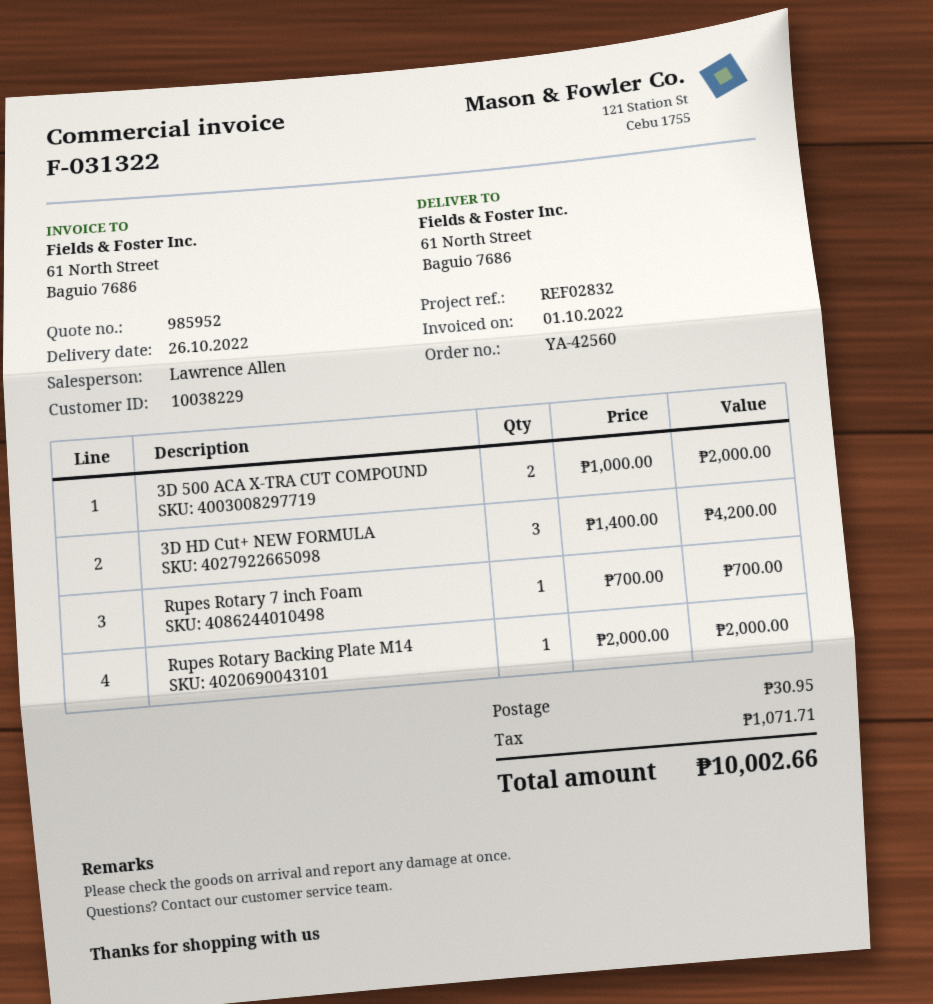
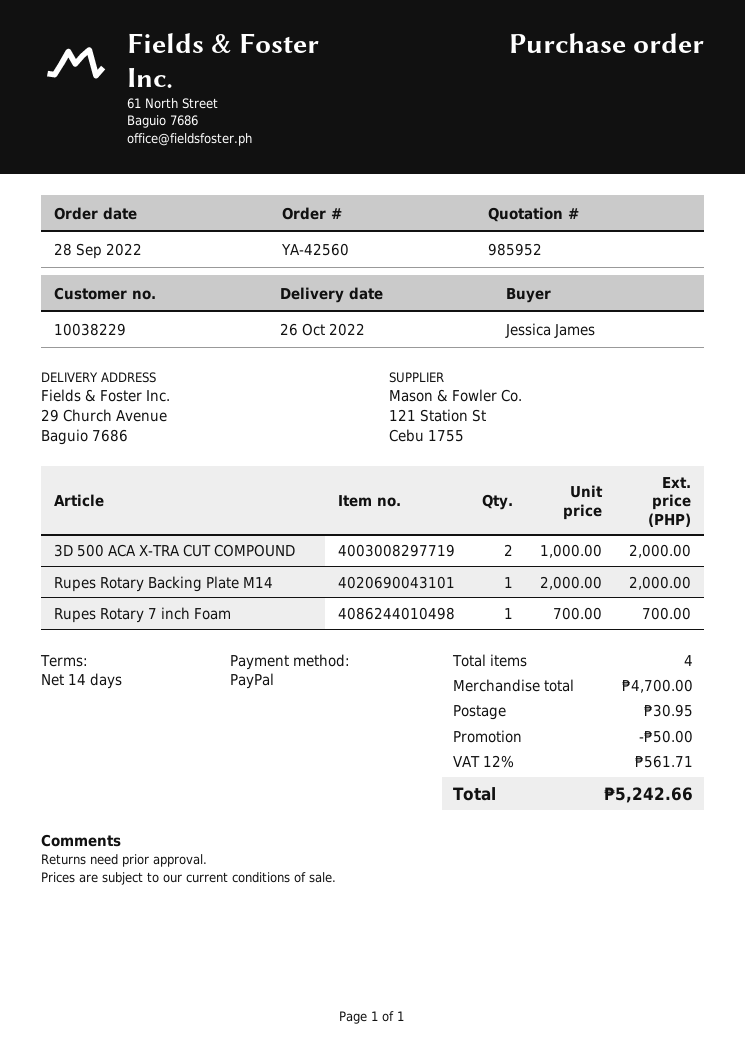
ship to: 61 North Street, Baguio 7686 -> 29 Church Avenue, Baguio 7686
3D HD Cut+ NEW FORMULA: 3 x 1400.00 = 4200.00 -> none
discount: none -> 50.00
tax: 1071.71 -> 561.71
total: 10002.66 -> 5242.66

